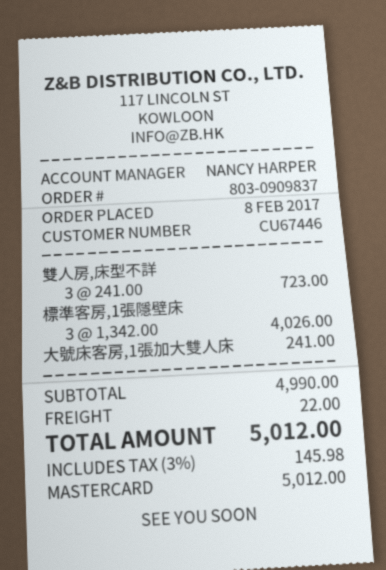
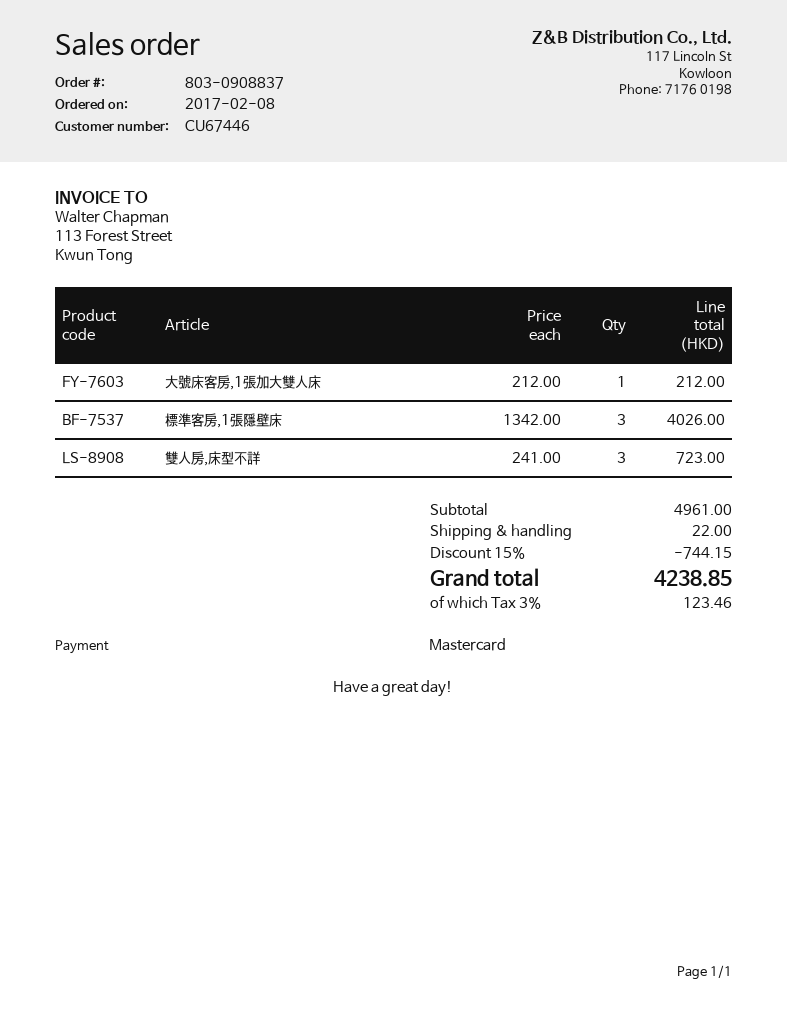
order number: 803-0909837 -> 803-0908837
大號床客房,1張加大雙人床: 1 x 241.00 = 241.00 -> 1 x 212.00 = 212.00
subtotal: 4990.00 -> 4961.00
discount: none -> 15% = 744.15
tax: 3% = 145.98 -> 3% = 123.46
total: 5012.00 -> 4238.85

